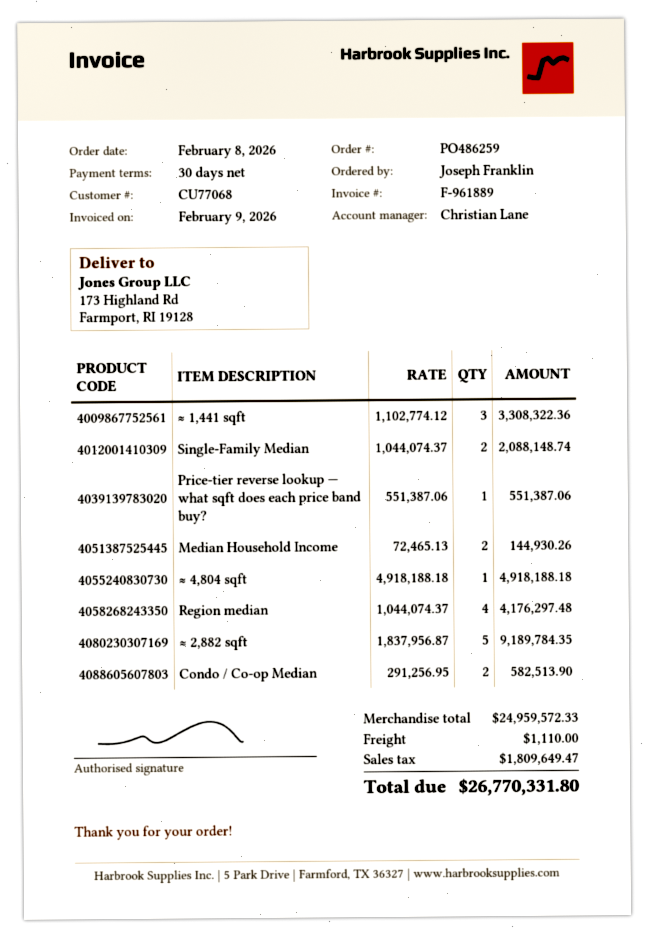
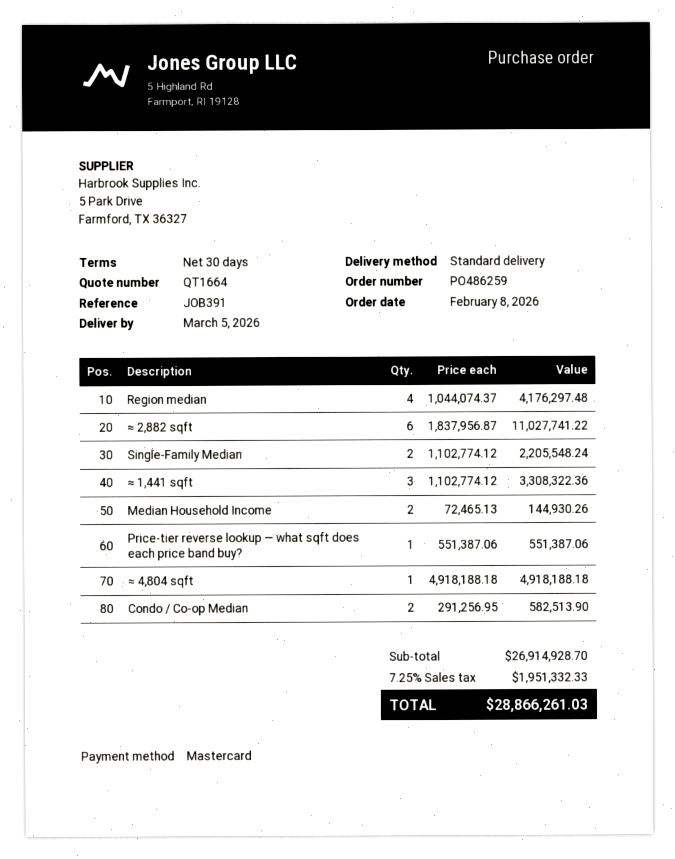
Single-Family Median: 2 x 1044074.37 = 2088148.74 -> 2 x 1102774.12 = 2205548.24
≈ 2,882 sqft: 5 x 1837956.87 = 9189784.35 -> 6 x 1837956.87 = 11027741.22
subtotal: 24959572.33 -> 26914928.70
shipping: 1110.00 -> none
tax: 1809649.47 -> 1951332.33
total: 26770331.80 -> 28866261.03

